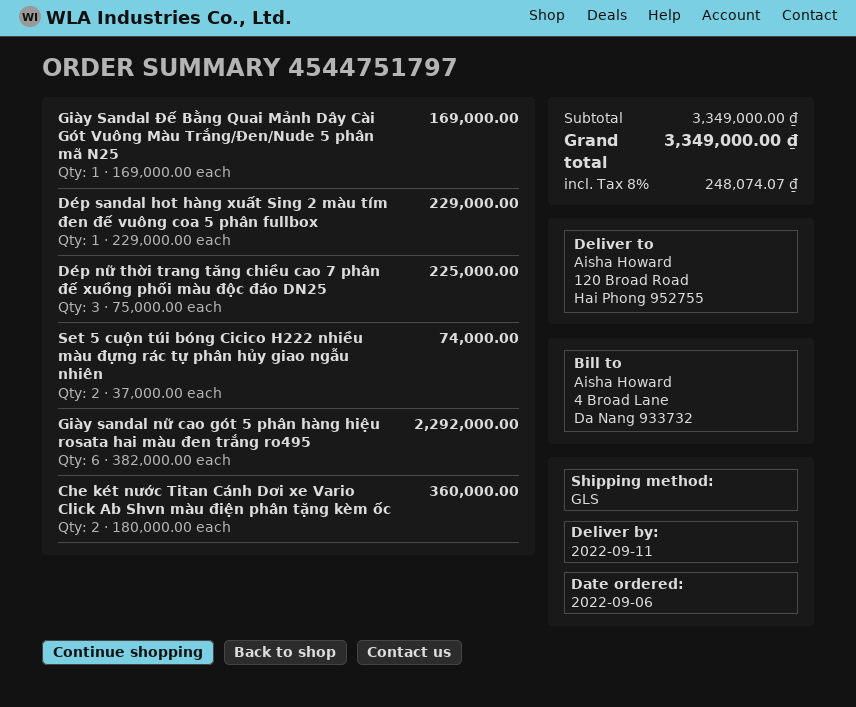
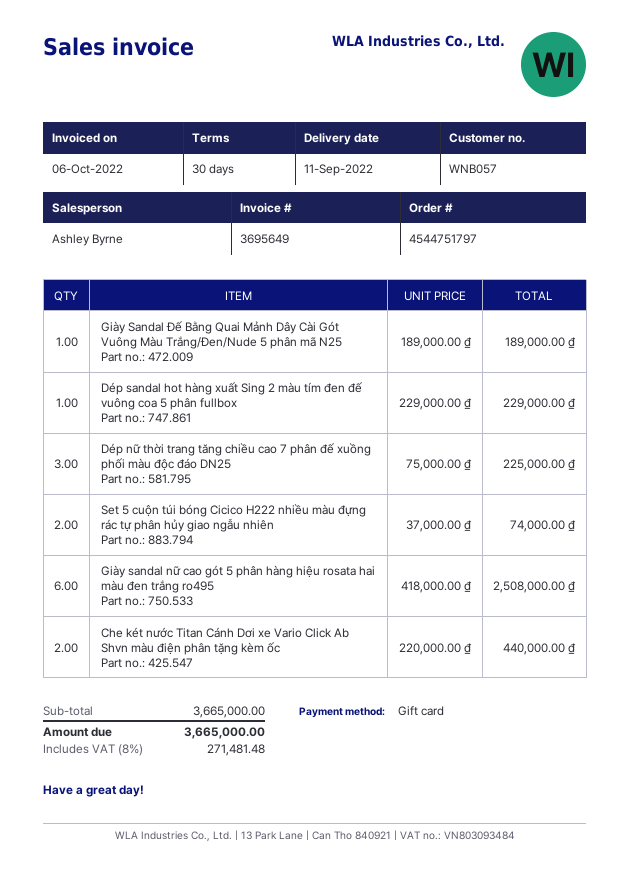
Giày Sandal Đế Bằng Quai Mảnh Dây Cài Gót Vuông Màu Trắng/Đen/Nude 5 phân mã N25: 1 x 169000.00 = 169000.00 -> 1 x 189000.00 = 189000.00
Giày sandal nữ cao gót 5 phân hàng hiệu rosata hai màu đen trắng ro495: 6 x 382000.00 = 2292000.00 -> 6 x 418000.00 = 2508000.00
Che két nước Titan Cánh Dơi xe Vario Click Ab Shvn màu điện phân tặng kèm ốc: 2 x 180000.00 = 360000.00 -> 2 x 220000.00 = 440000.00
subtotal: 3349000.00 -> 3665000.00
tax: 8% = 248074.07 -> 8% = 271481.48
total: 3349000.00 -> 3665000.00

